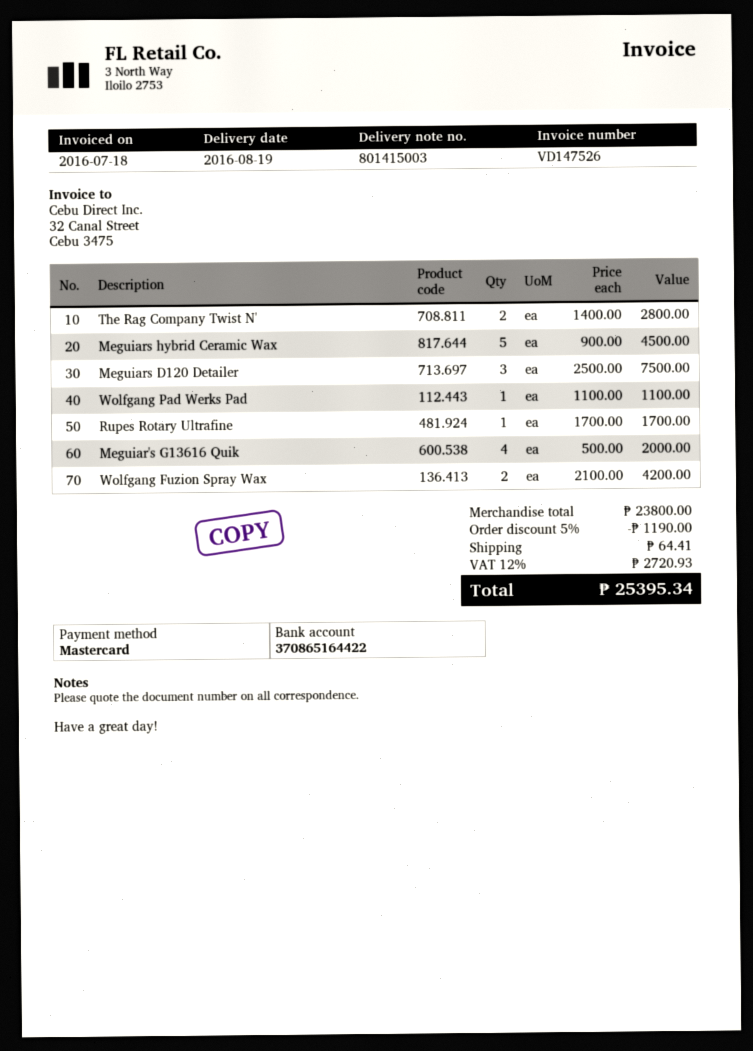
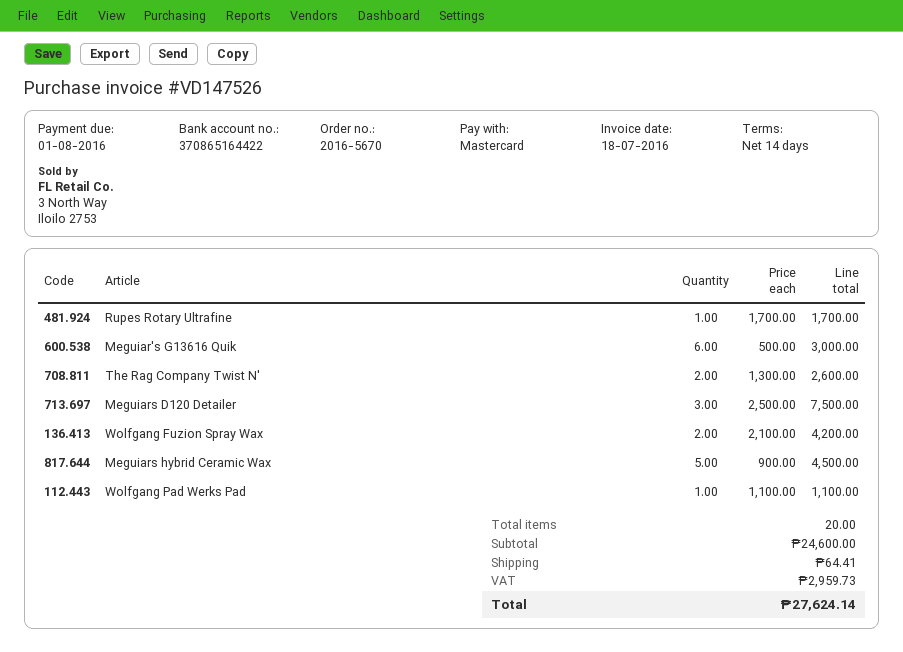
The Rag Company Twist N': 2 x 1400.00 = 2800.00 -> 2 x 1300.00 = 2600.00
Meguiar's G13616 Quik: 4 x 500.00 = 2000.00 -> 6 x 500.00 = 3000.00
subtotal: 23800.00 -> 24600.00
discount: 5% = 1190.00 -> none
tax: 2720.93 -> 2959.73
total: 25395.34 -> 27624.14

